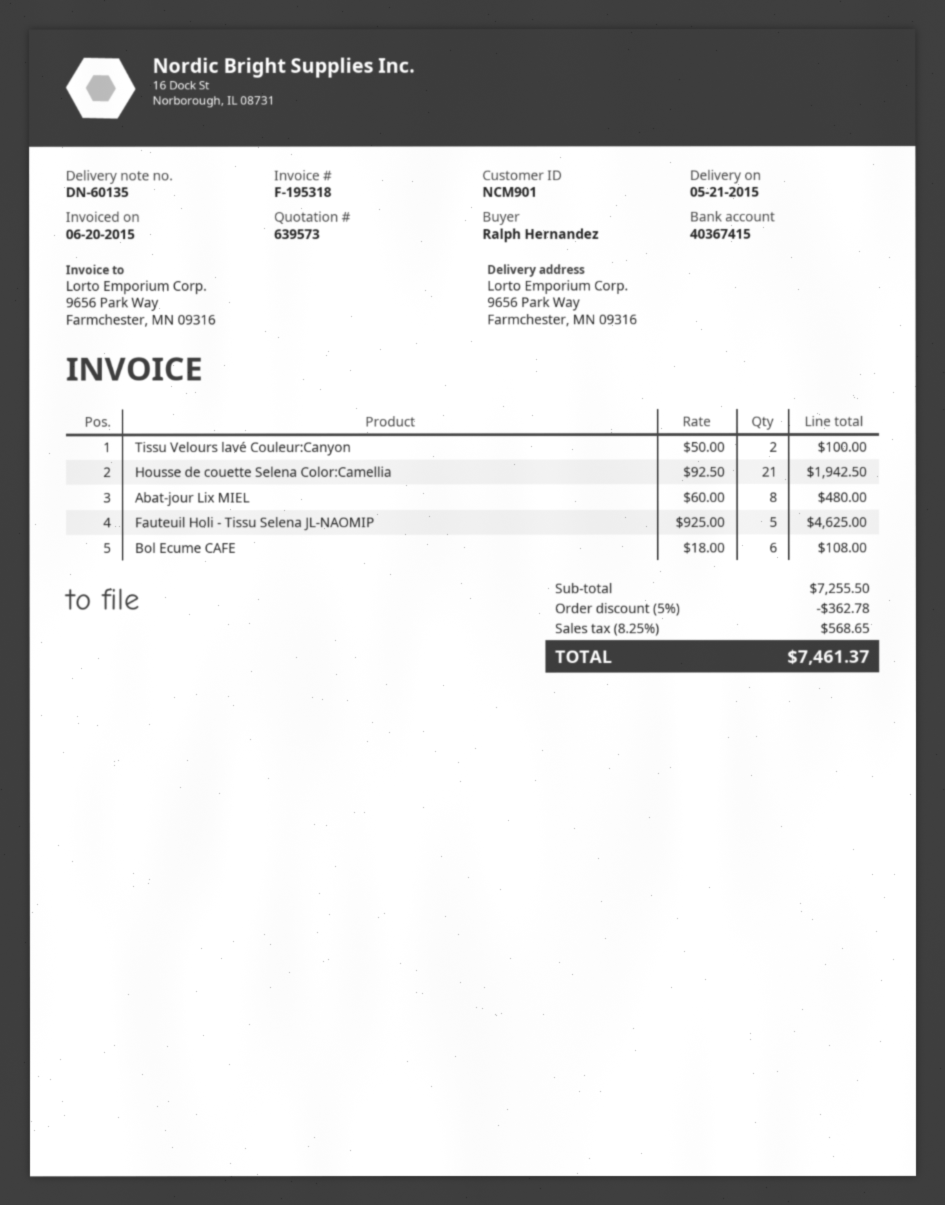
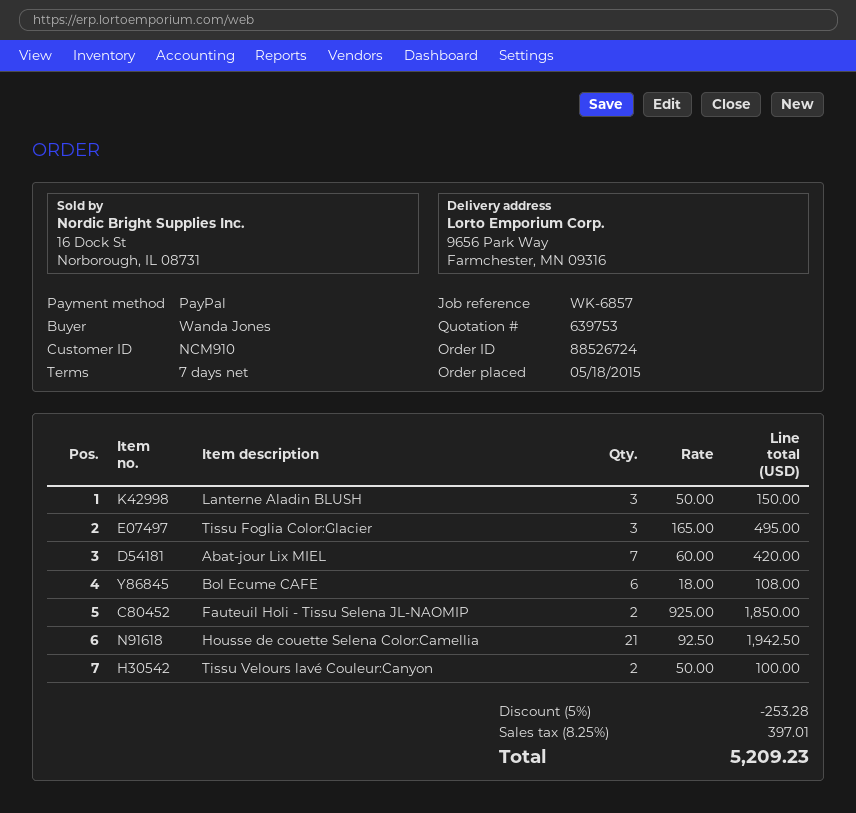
quote number: 639573 -> 639753
customer number: NCM901 -> NCM910
ordered by: Ralph Hernandez -> Wanda Jones
Abat-jour Lix MIEL: 8 x 60.00 = 480.00 -> 7 x 60.00 = 420.00
Fauteuil Holi - Tissu Selena JL-NAOMIP: 5 x 925.00 = 4625.00 -> 2 x 925.00 = 1850.00
Lanterne Aladin BLUSH: none -> 3 x 50.00 = 150.00
Tissu Foglia Color:Glacier: none -> 3 x 165.00 = 495.00
discount: 5% = 362.78 -> 5% = 253.28
tax: 8.25% = 568.65 -> 8.25% = 397.01
total: 7461.37 -> 5209.23

